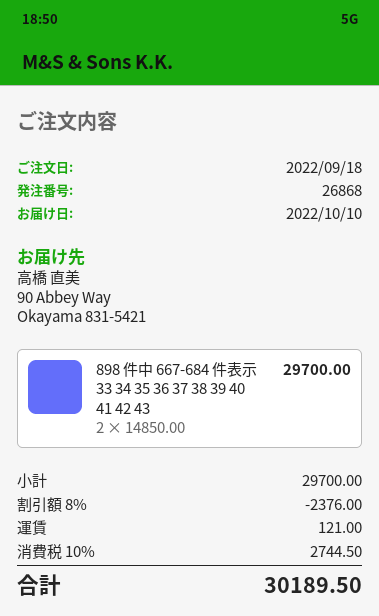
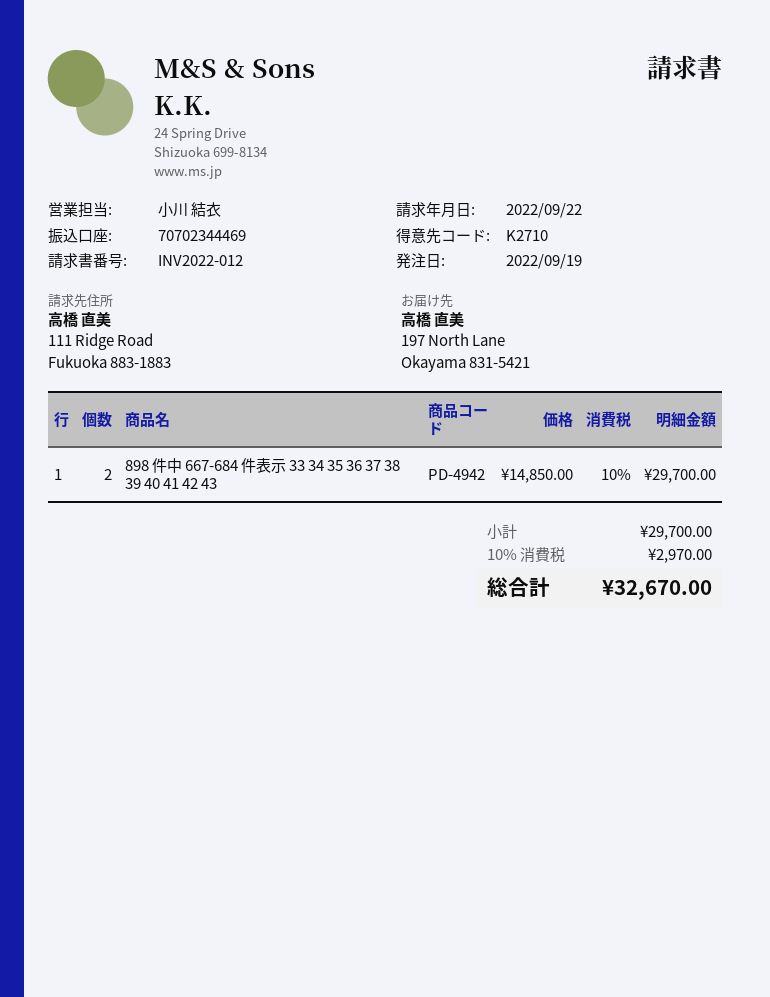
order date: 2022-09-18 -> 2022-09-19
ship to: 90 Abbey Way, Okayama 831-5421 -> 197 North Lane, Okayama 831-5421
discount: 8% = 2376.00 -> none
shipping: 121.00 -> none
tax: 10% = 2744.50 -> 10% = 2970.00
total: 30189.50 -> 32670.00

